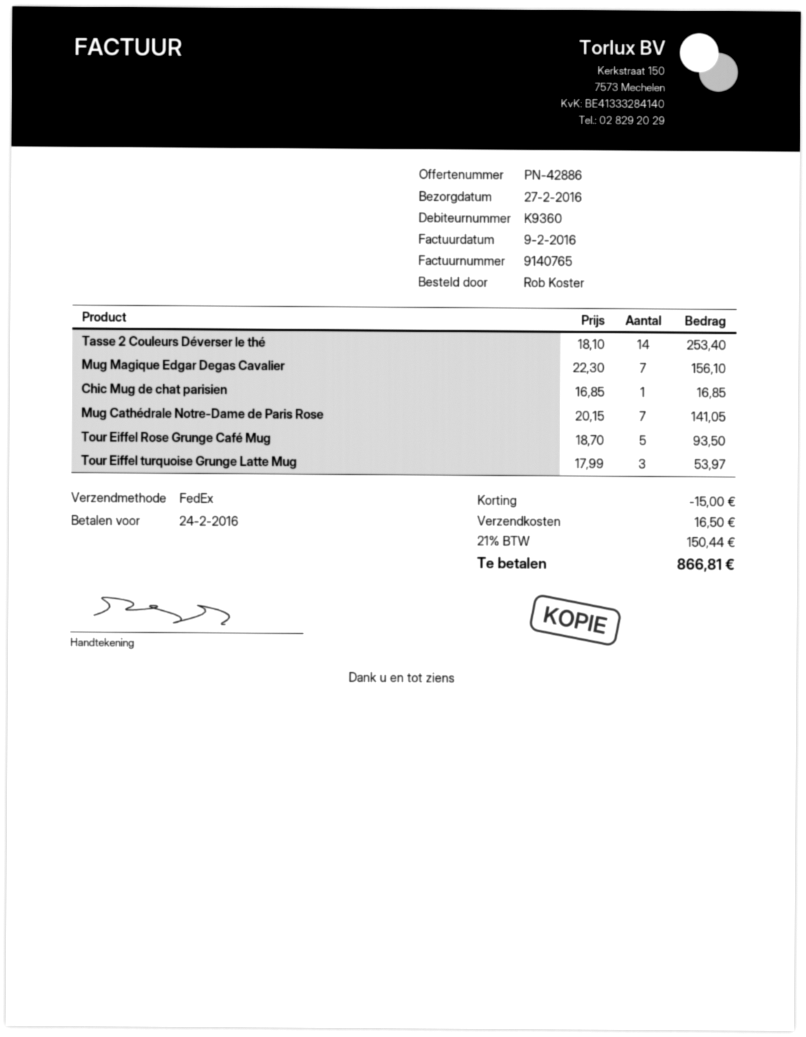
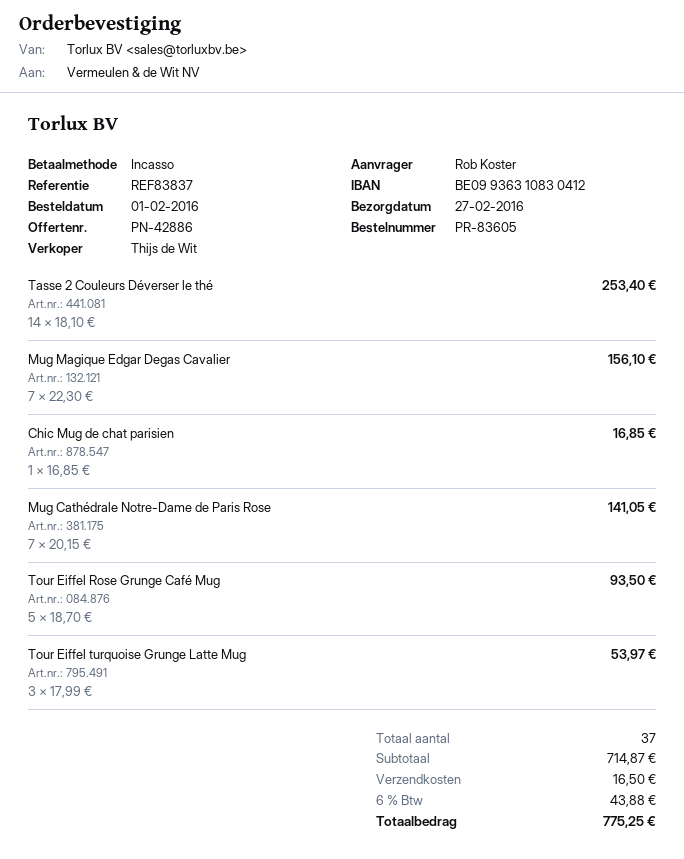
discount: 15.00 -> none
tax: 21% = 150.44 -> 6% = 43.88
total: 866.81 -> 775.25

